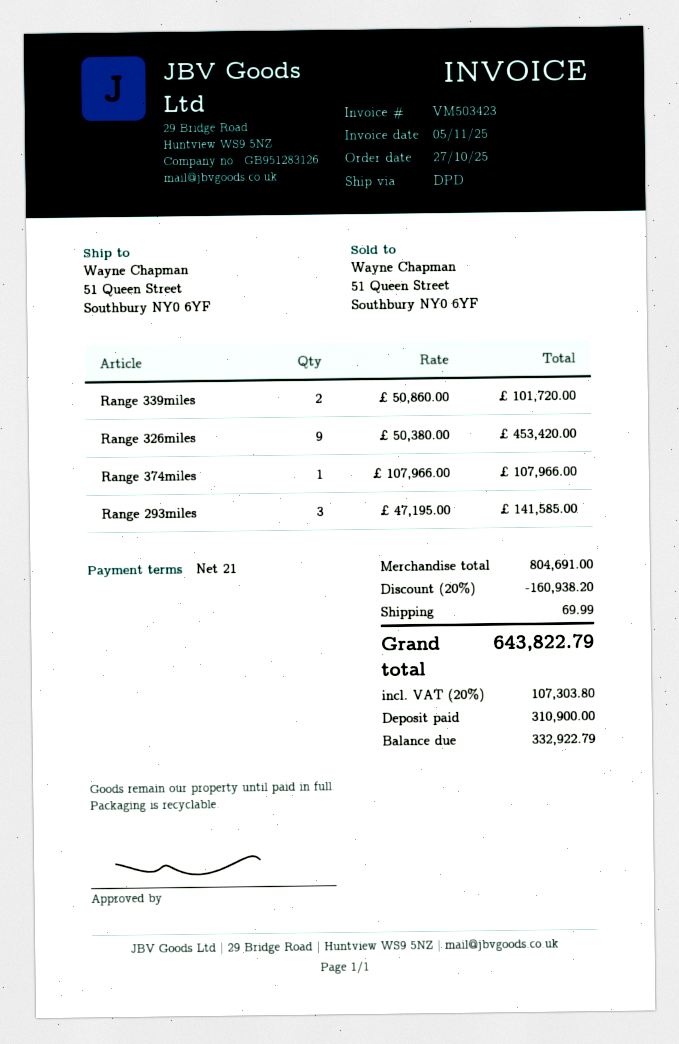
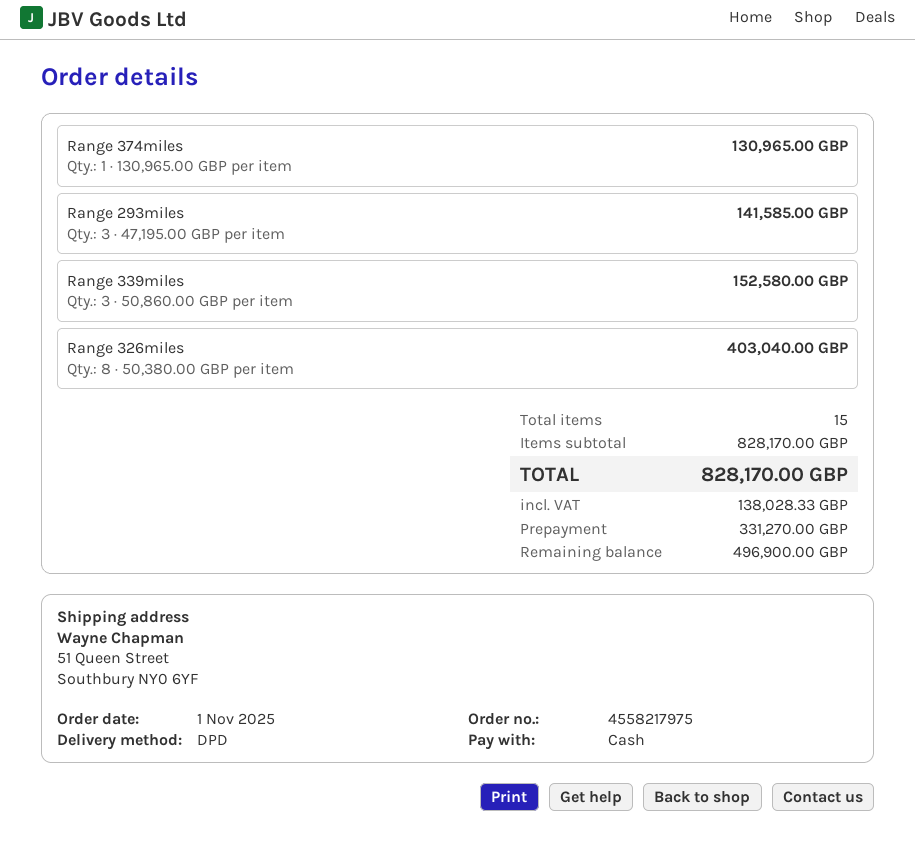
order date: 2025-10-27 -> 2025-11-01
Range 339miles: 2 x 50860.00 = 101720.00 -> 3 x 50860.00 = 152580.00
Range 326miles: 9 x 50380.00 = 453420.00 -> 8 x 50380.00 = 403040.00
Range 374miles: 1 x 107966.00 = 107966.00 -> 1 x 130965.00 = 130965.00
subtotal: 804691.00 -> 828170.00
discount: 20% = 160938.20 -> none
shipping: 69.99 -> none
tax: 107303.80 -> 138028.33
total: 643822.79 -> 828170.00
deposit: 310900.00 -> 331270.00
balance: 332922.79 -> 496900.00

